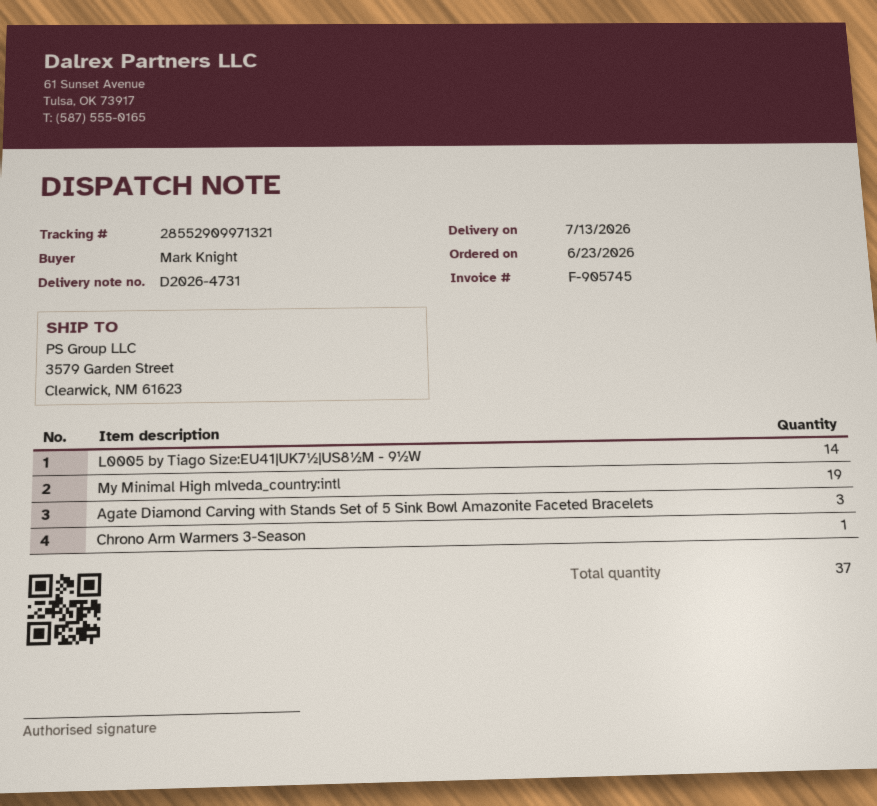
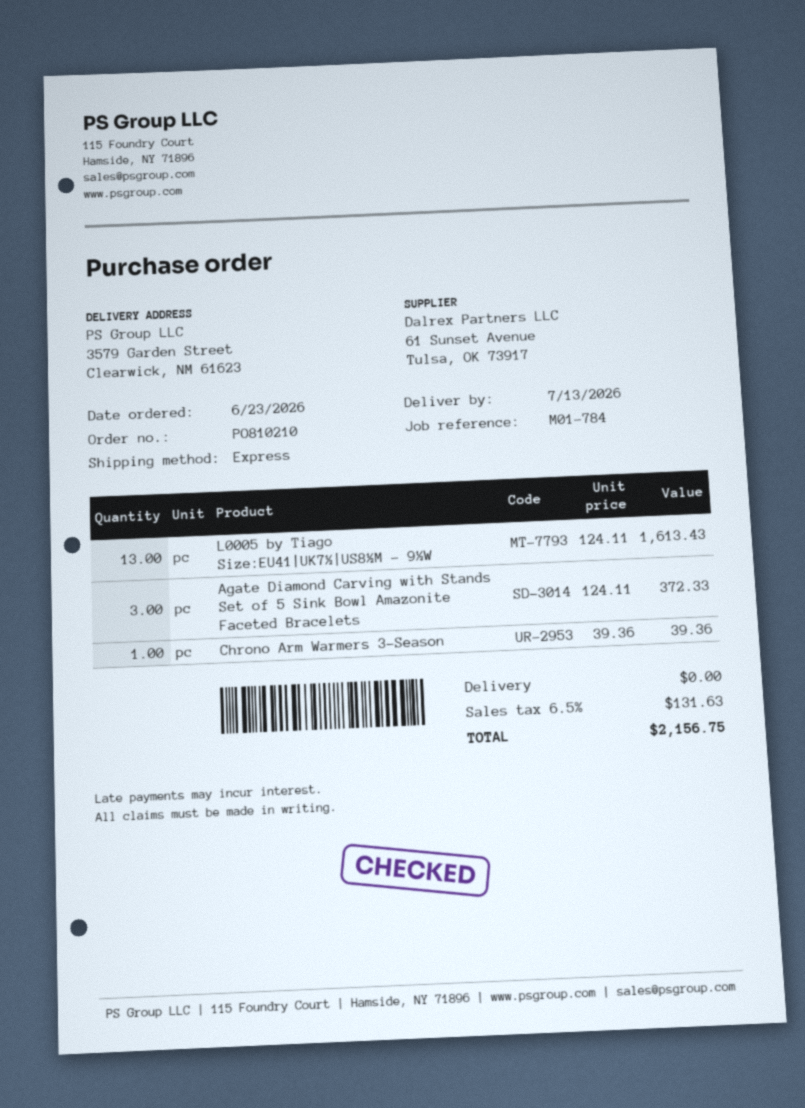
L0005 by Tiago Size:EU41|UK7½|US8½M - 9½W: 14 -> 13
My Minimal High mlveda_country:intl: 19 -> none

